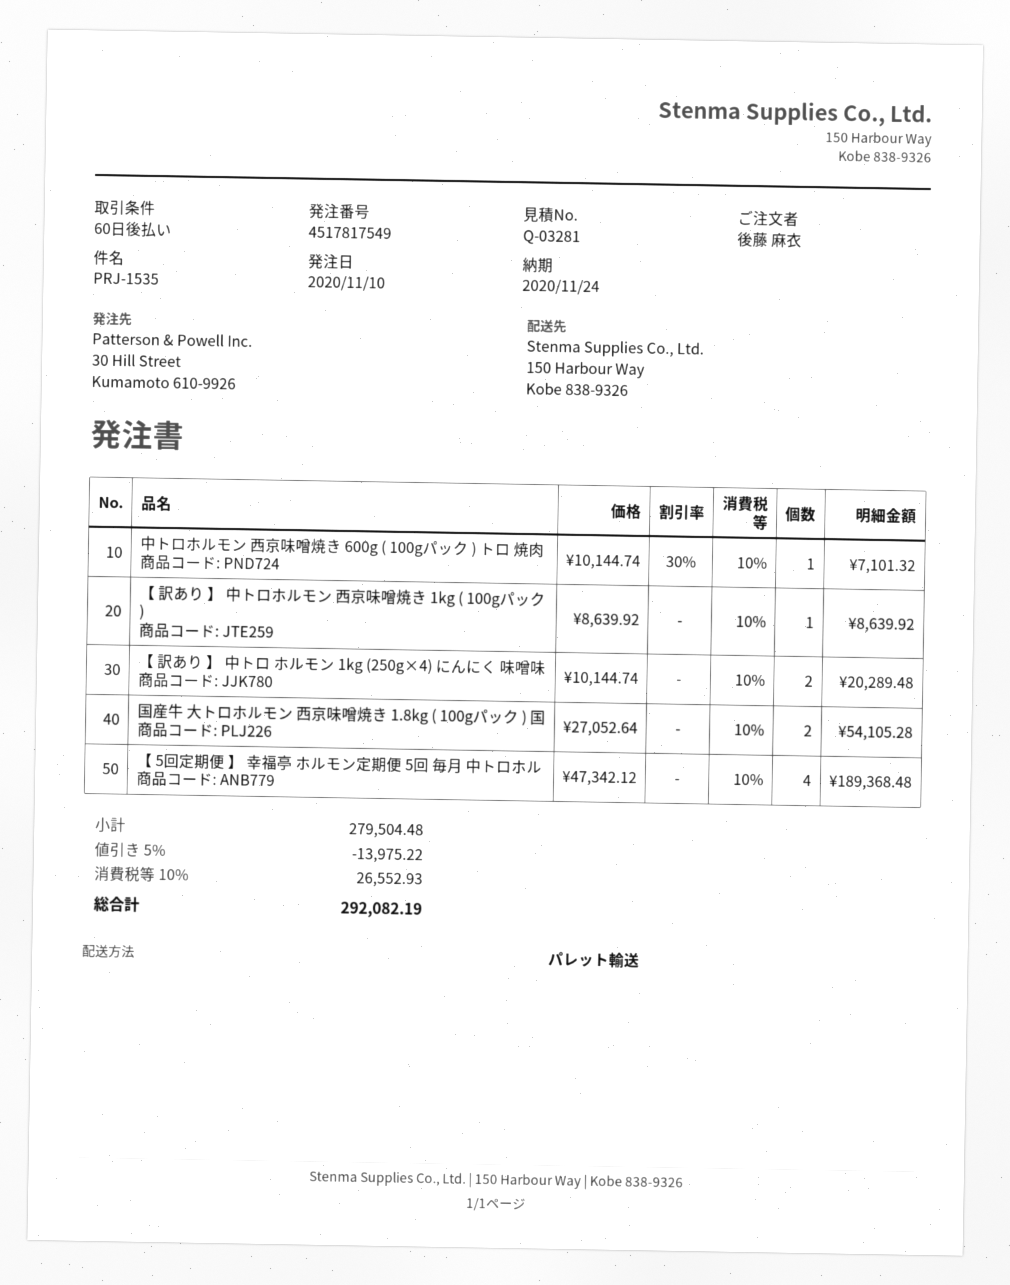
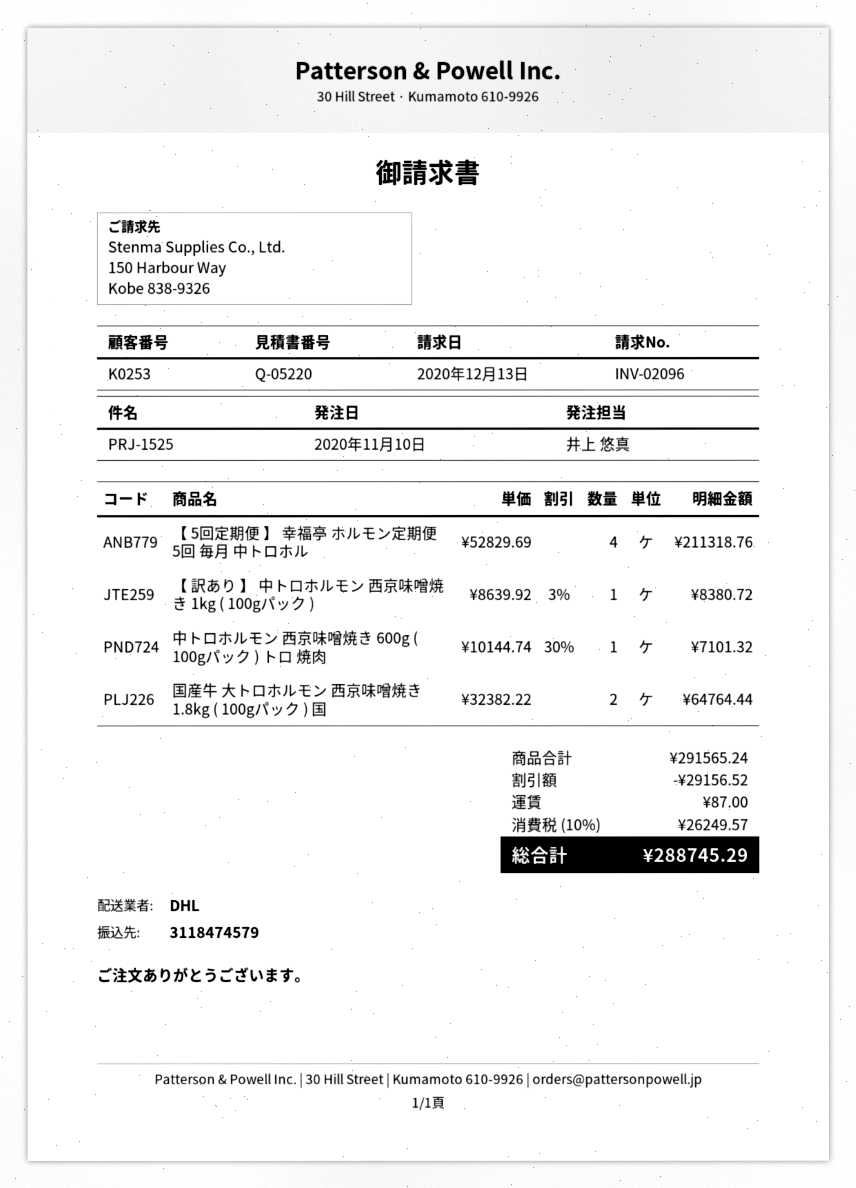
quote number: Q-03281 -> Q-05220
reference: PRJ-1535 -> PRJ-1525
ordered by: 後藤 麻衣 -> 井上 悠真
shipping method: pallet freight -> DHL
【 訳あり 】 中トロホルモン 西京味噌焼き 1kg ( 100gパック ): 1 x 8639.92 = 8639.92 -> 1 x 8639.92 - 3% = 8380.72
【 訳あり 】 中トロ ホルモン 1kg (250g×4) にんにく 味噌味: 2 x 10144.74 = 20289.48 -> none
国産牛 大トロホルモン 西京味噌焼き 1.8kg ( 100gパック ) 国: 2 x 27052.64 = 54105.28 -> 2 x 32382.22 = 64764.44
【 5回定期便 】 幸福亭 ホルモン定期便 5回 毎月 中トロホル: 4 x 47342.12 = 189368.48 -> 4 x 52829.69 = 211318.76
subtotal: 279504.48 -> 291565.24
discount: 13975.22 -> 29156.52
shipping: none -> 87.00
tax: 10% = 26552.93 -> 10% = 26249.57
total: 292082.19 -> 288745.29

